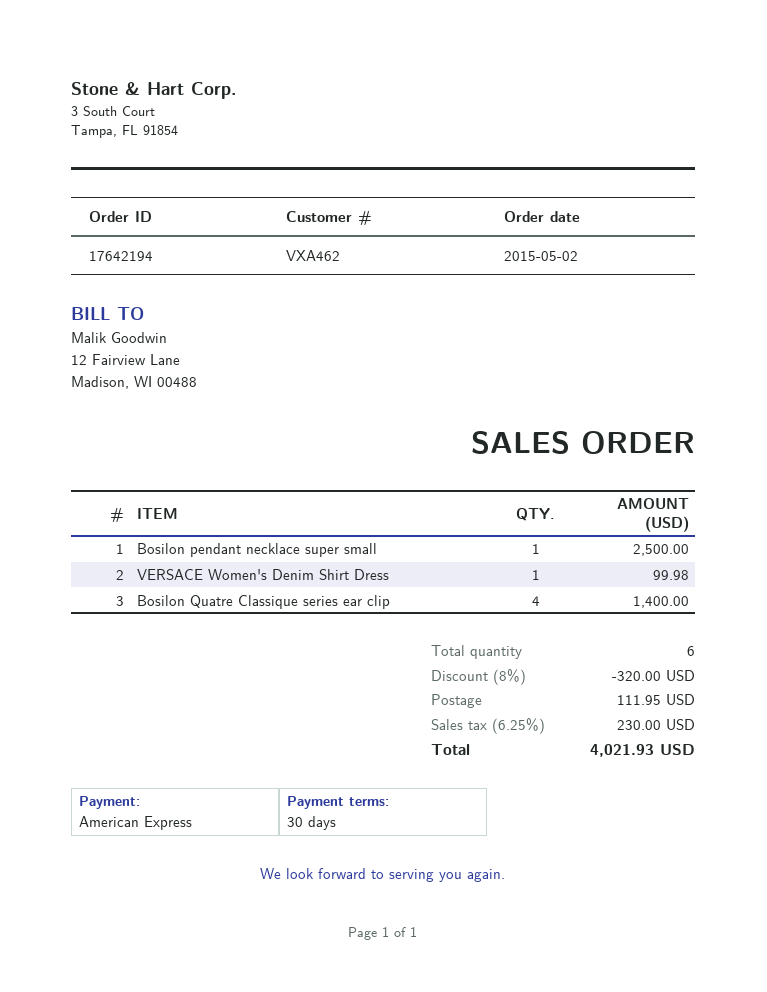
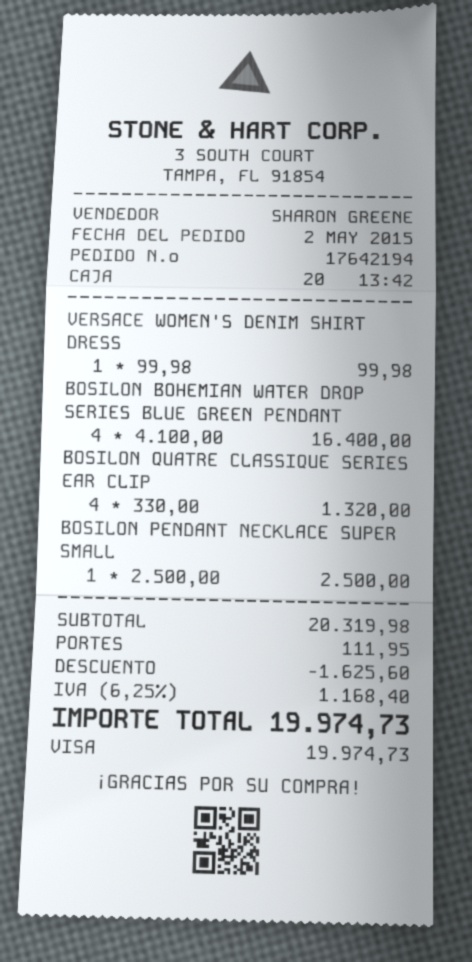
payment method: American Express -> Visa
Bosilon Quatre Classique series ear clip: 4 for 1400.00 -> 4 for 1320.00
BOSILON BOHEMIAN WATER DROP SERIES BLUE GREEN PENDANT: none -> 4 for 16400.00
discount: 320.00 -> 1625.60
tax: 6.25% = 230.00 -> 6.25% = 1168.40
total: 4021.93 -> 19974.73

